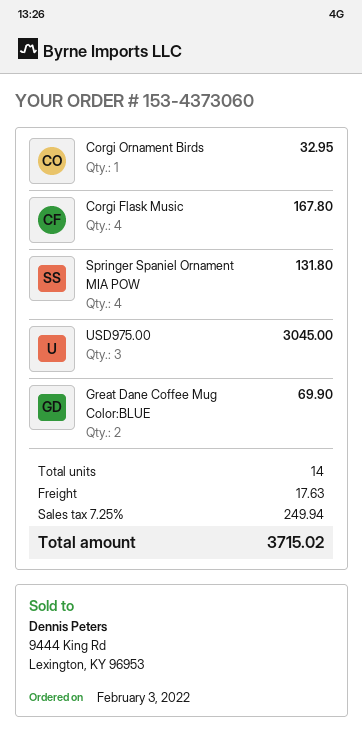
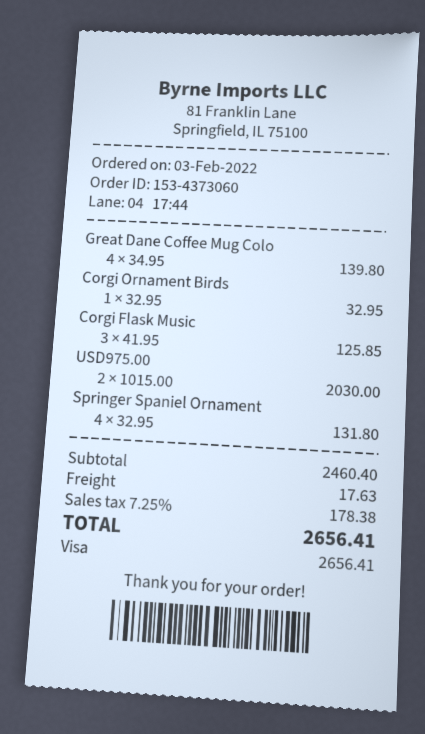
Corgi Flask Music: 4 for 167.80 -> 3 for 125.85
USD975.00: 3 for 3045.00 -> 2 for 2030.00
Great Dane Coffee Mug Color:BLUE: 2 for 69.90 -> 4 for 139.80
tax: 7.25% = 249.94 -> 7.25% = 178.38
total: 3715.02 -> 2656.41

